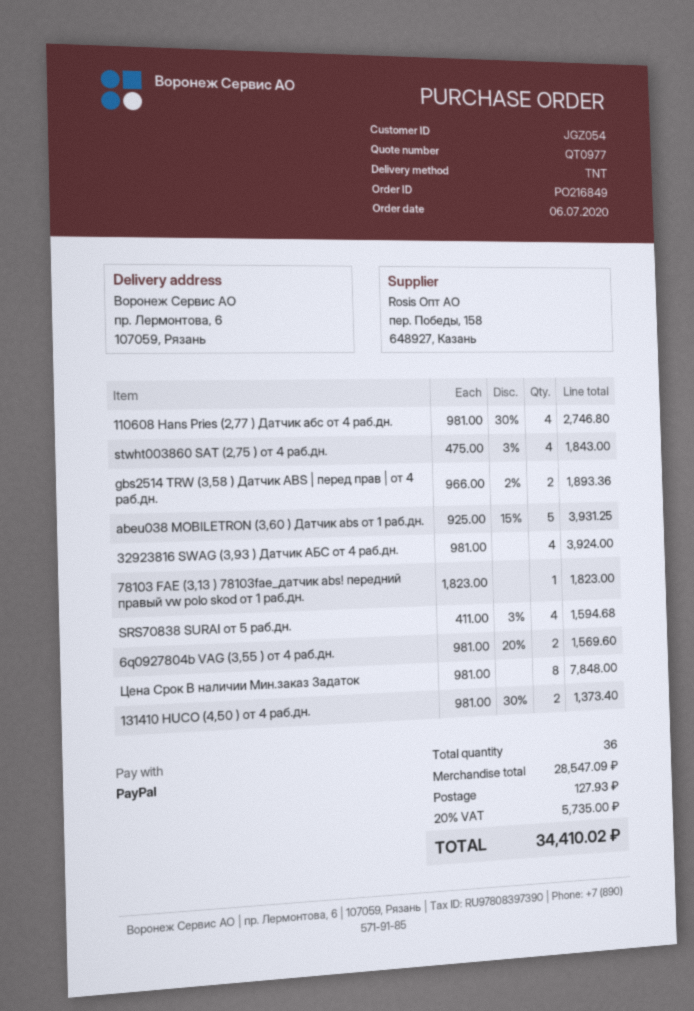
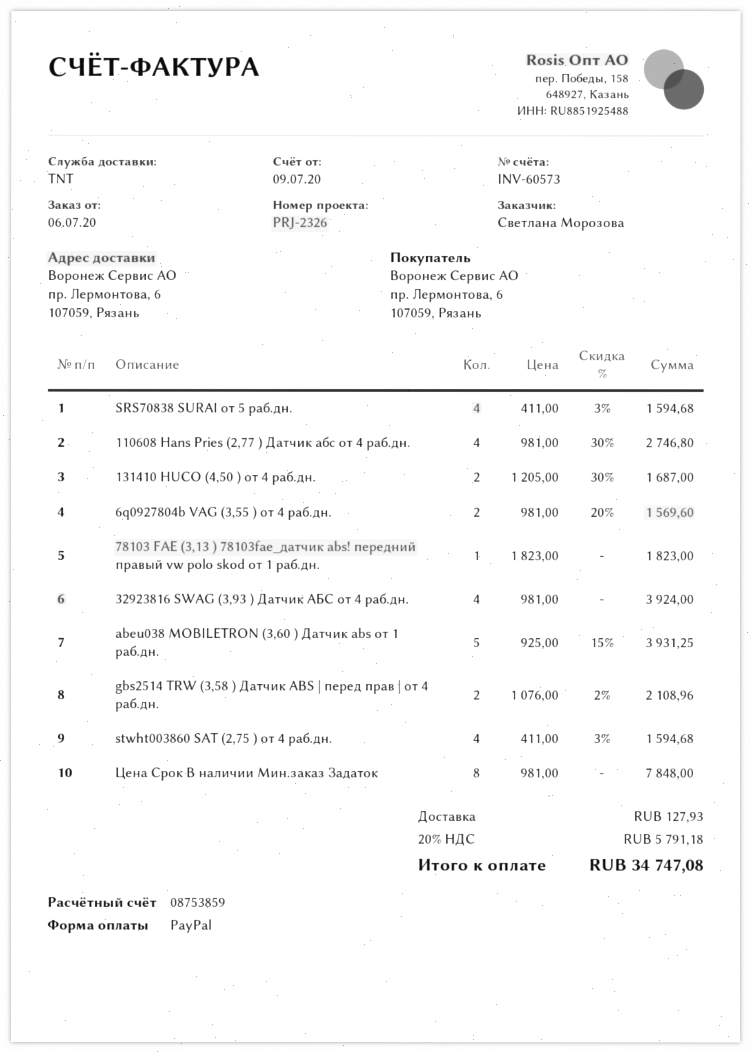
stwht003860 SAT (2,75 ) от 4 раб.дн.: 4 x 475.00 - 3% = 1843.00 -> 4 x 411.00 - 3% = 1594.68
gbs2514 TRW (3,58 ) Датчик ABS | перед прав | от 4 раб.дн.: 2 x 966.00 - 2% = 1893.36 -> 2 x 1076.00 - 2% = 2108.96
131410 HUCO (4,50 ) от 4 раб.дн.: 2 x 981.00 - 30% = 1373.40 -> 2 x 1205.00 - 30% = 1687.00
tax: 20% = 5735.00 -> 20% = 5791.18
total: 34410.02 -> 34747.08

